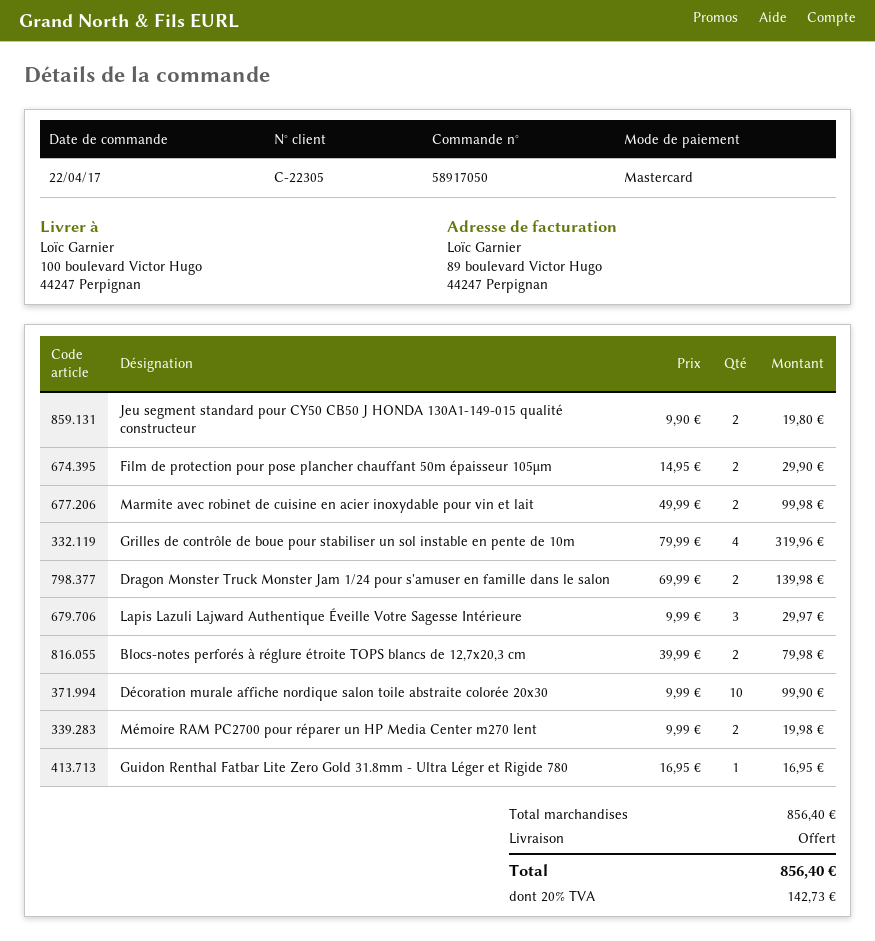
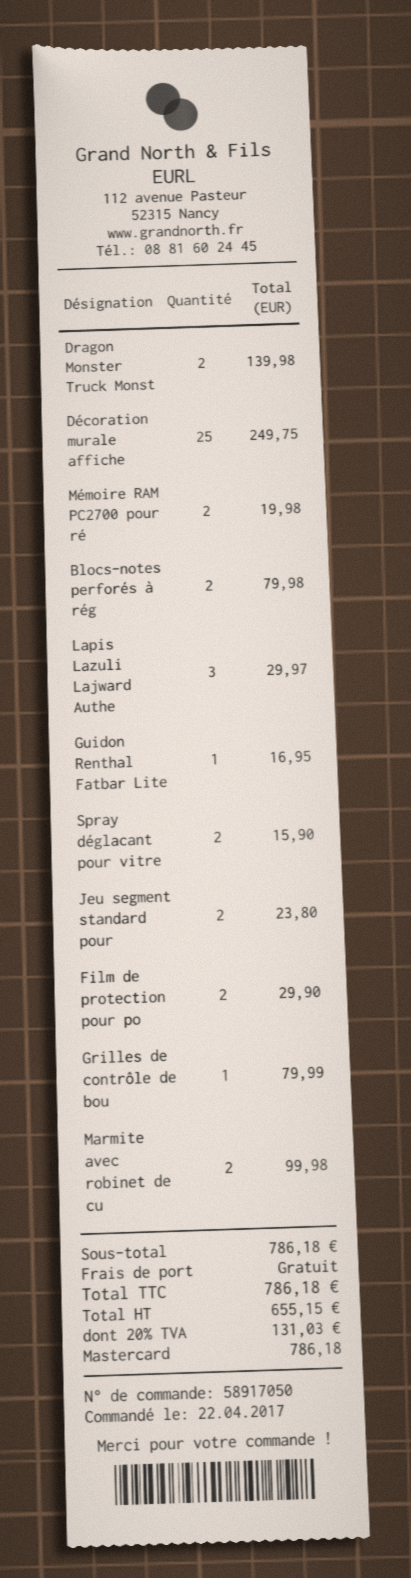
Jeu segment standard pour CY50 CB50 J HONDA 130A1-149-015 qualité constructeur: 2 for 19.80 -> 2 for 23.80
Grilles de contrôle de boue pour stabiliser un sol instable en pente de 10m: 4 for 319.96 -> 1 for 79.99
Décoration murale affiche nordique salon toile abstraite colorée 20x30: 10 for 99.90 -> 25 for 249.75
Spray déglacant pour vitre: none -> 2 for 15.90
subtotal: 856.40 -> 786.18
tax: 20% = 142.73 -> 20% = 131.03
total: 856.40 -> 786.18

